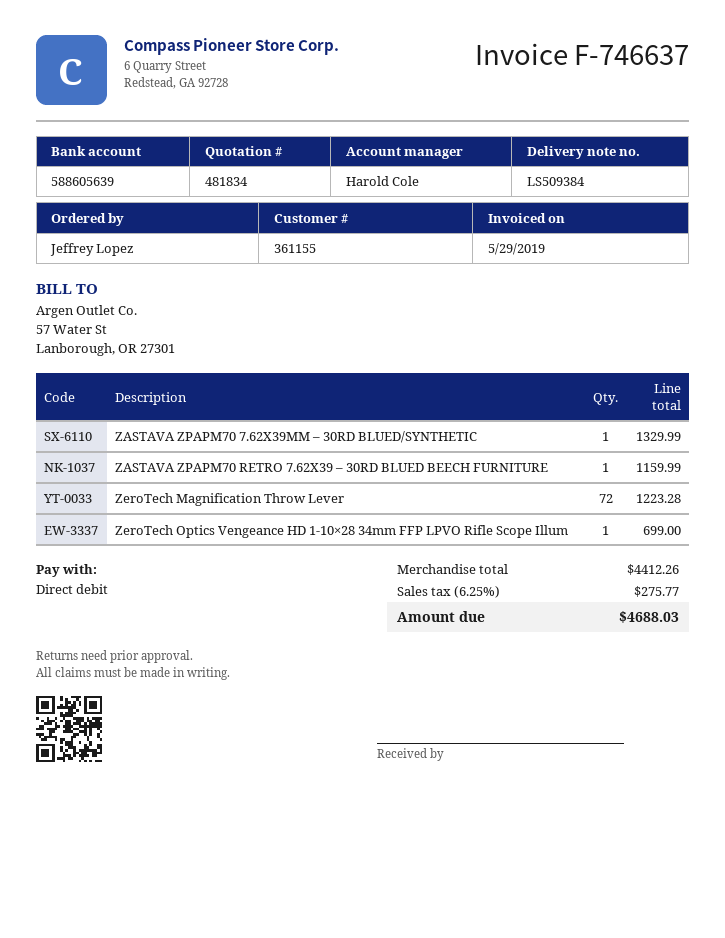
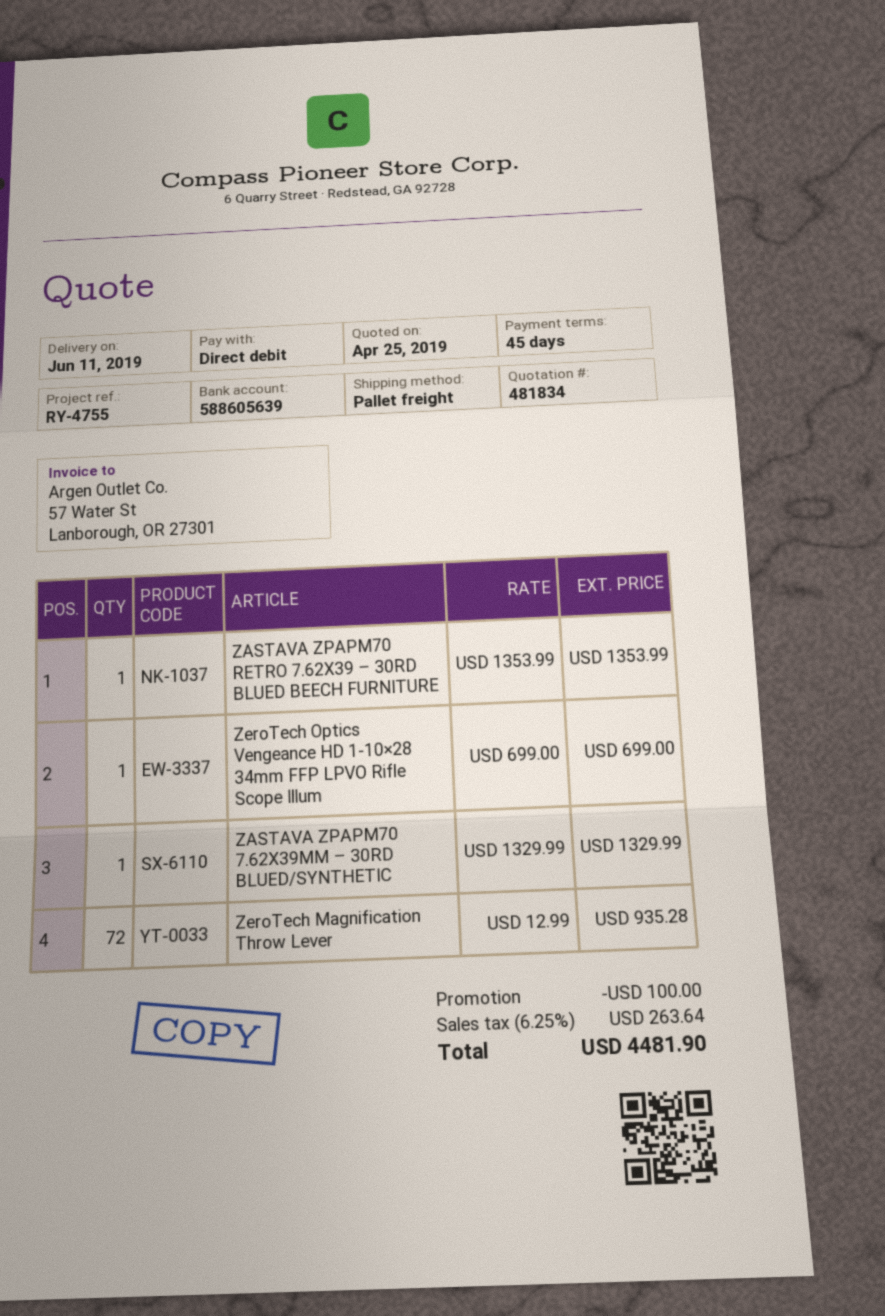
ZASTAVA ZPAPM70 RETRO 7.62X39 – 30RD BLUED BEECH FURNITURE: 1 for 1159.99 -> 1 for 1353.99
ZeroTech Magnification Throw Lever: 72 for 1223.28 -> 72 for 935.28
discount: none -> 100.00
tax: 6.25% = 275.77 -> 6.25% = 263.64
total: 4688.03 -> 4481.90

